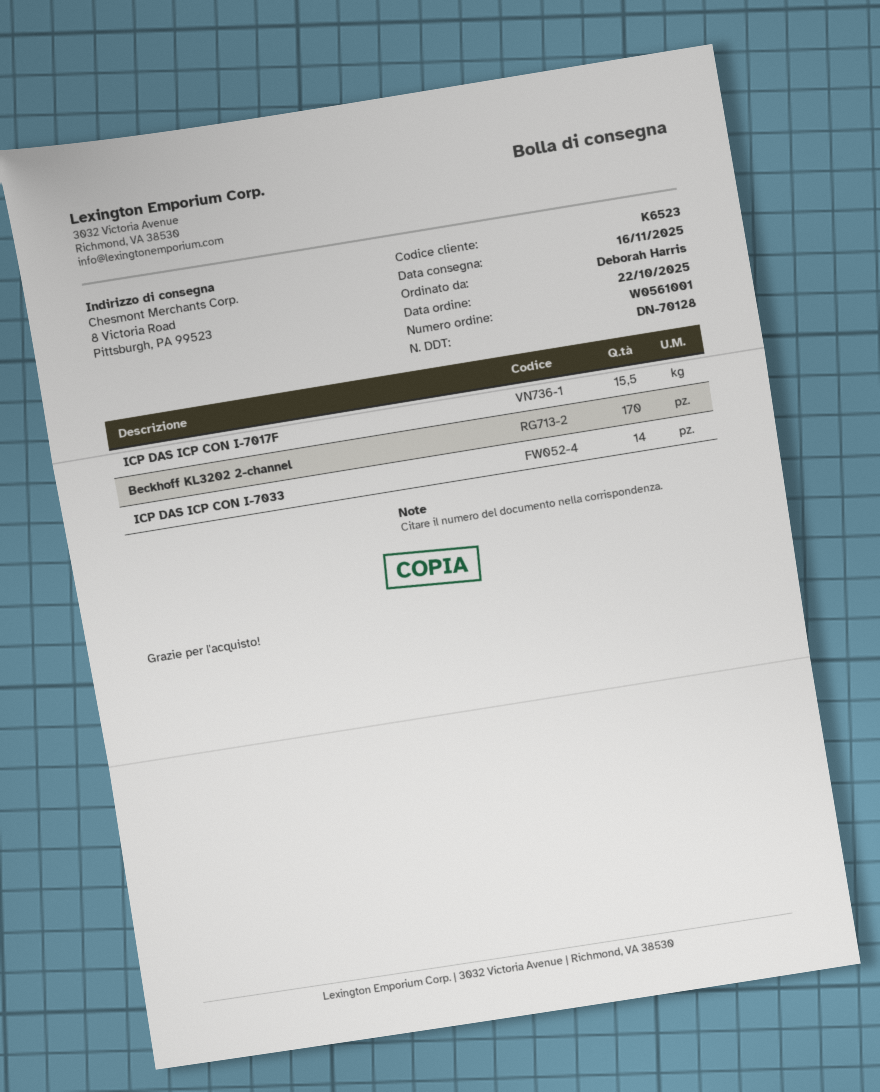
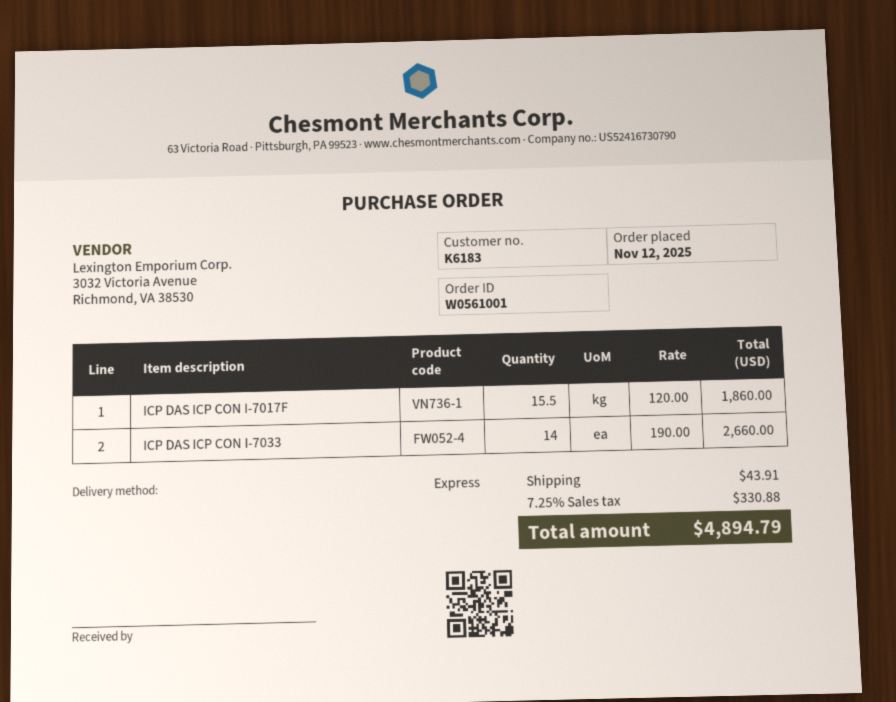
order date: 2025-10-22 -> 2025-11-12
customer number: K6523 -> K6183
Beckhoff KL3202 2-channel: 170 -> none

